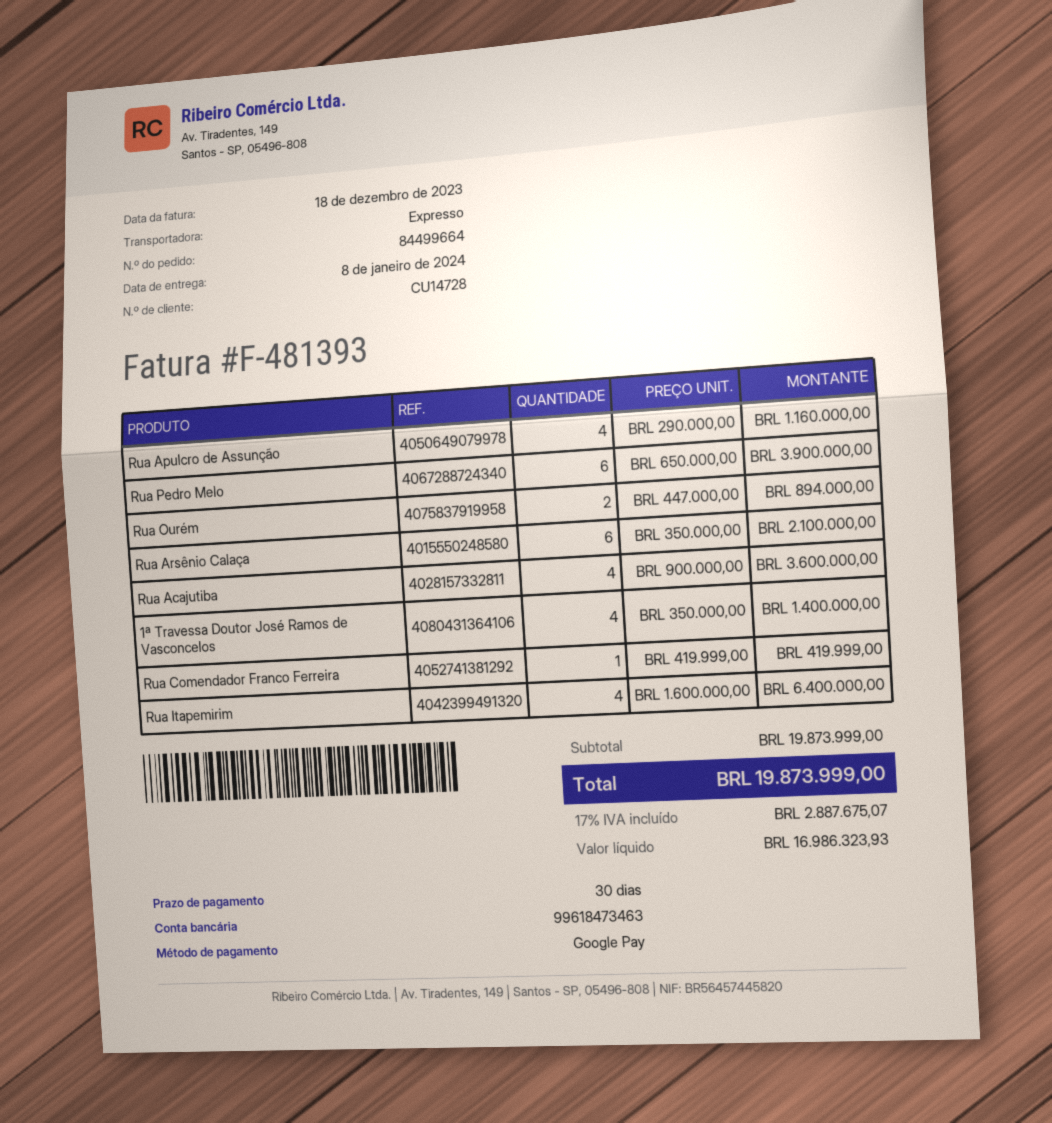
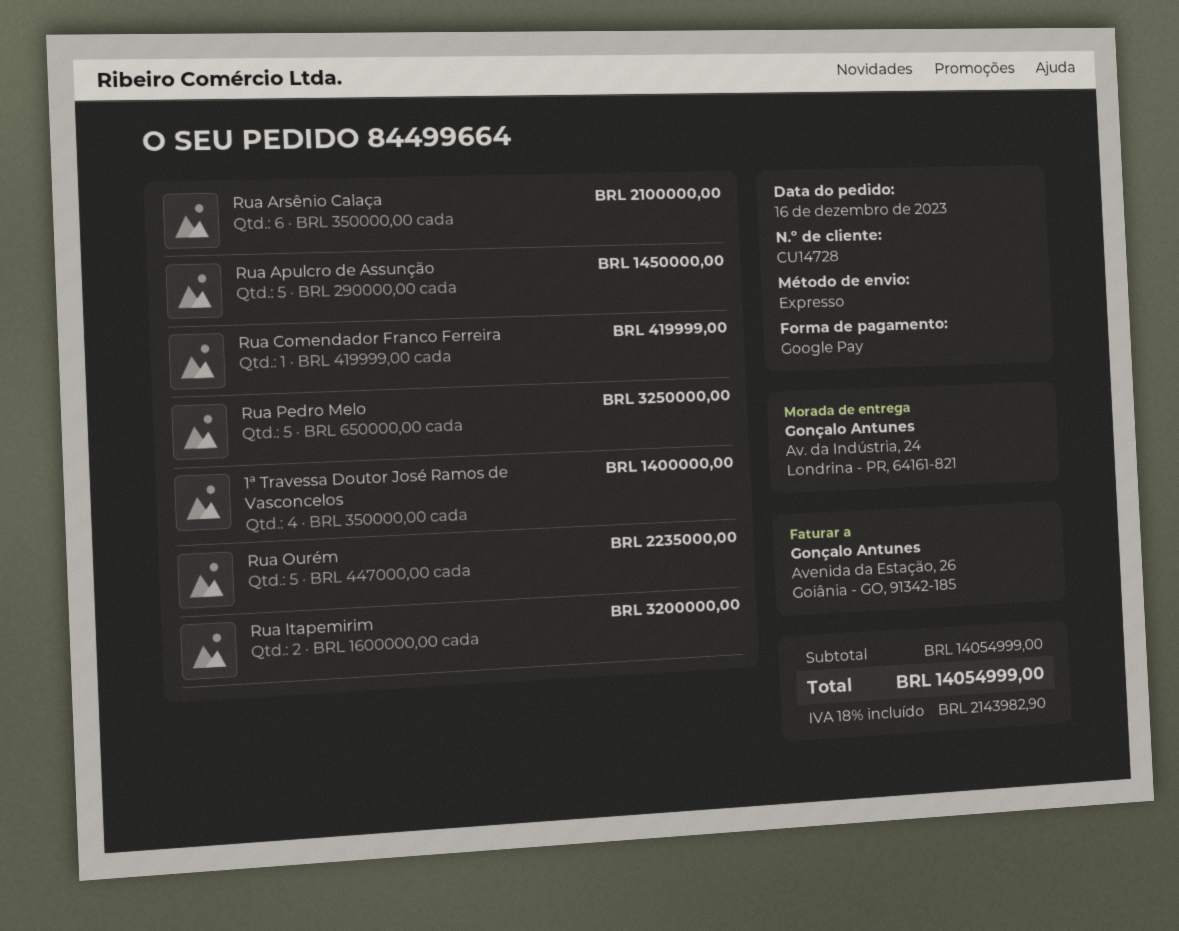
Rua Apulcro de Assunção: 4 x 290000.00 = 1160000.00 -> 5 x 290000.00 = 1450000.00
Rua Pedro Melo: 6 x 650000.00 = 3900000.00 -> 5 x 650000.00 = 3250000.00
Rua Ourém: 2 x 447000.00 = 894000.00 -> 5 x 447000.00 = 2235000.00
Rua Acajutiba: 4 x 900000.00 = 3600000.00 -> none
Rua Itapemirim: 4 x 1600000.00 = 6400000.00 -> 2 x 1600000.00 = 3200000.00
subtotal: 19873999.00 -> 14054999.00
tax: 17% = 2887675.07 -> 18% = 2143982.90
total: 19873999.00 -> 14054999.00

